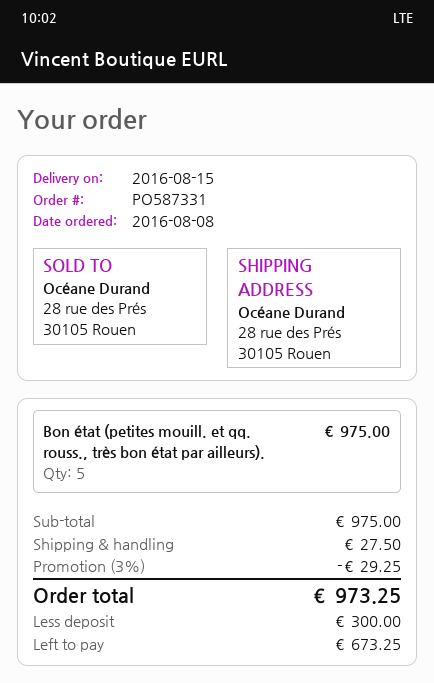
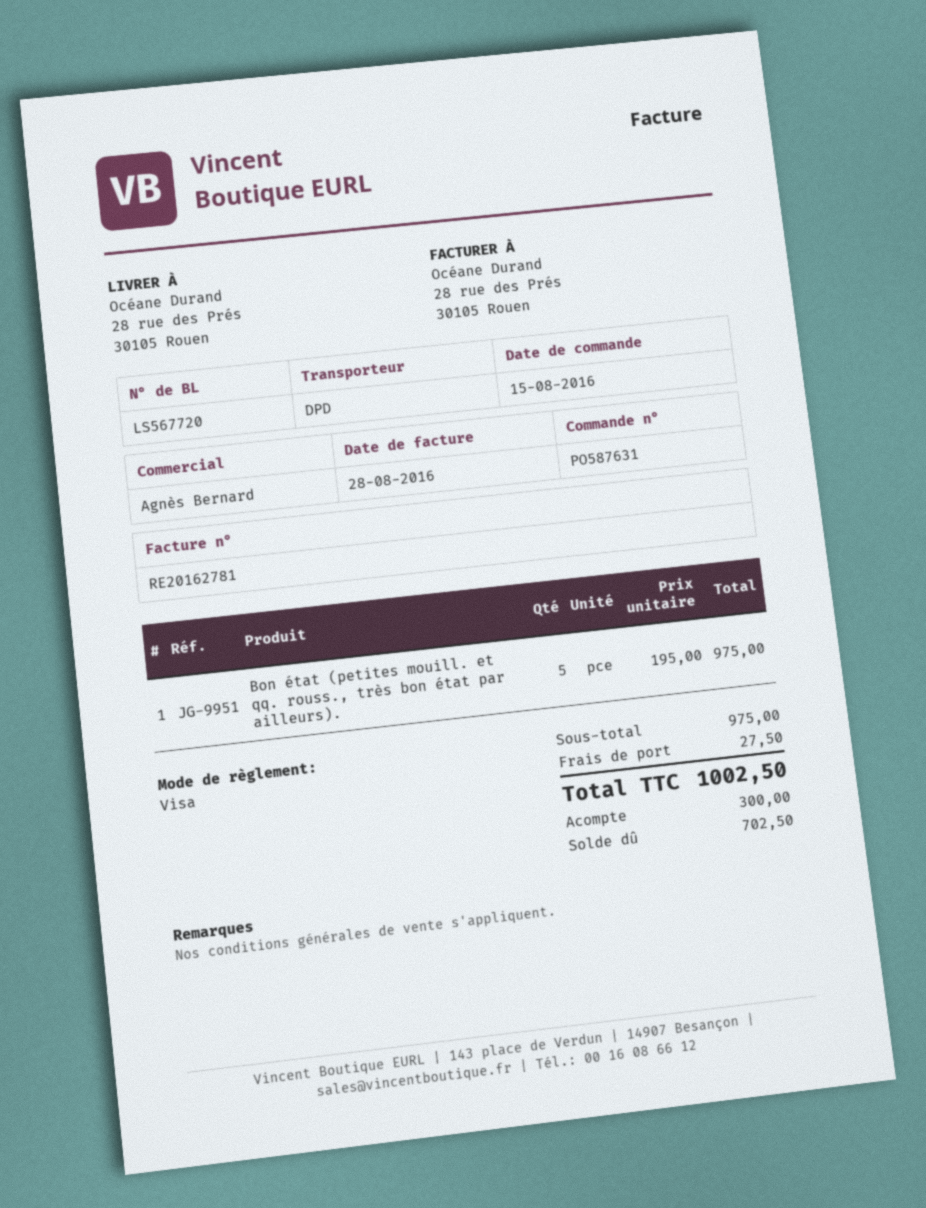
order number: PO587331 -> PO587631
order date: 2016-08-08 -> 2016-08-15
discount: 3% = 29.25 -> none
total: 973.25 -> 1002.50
balance: 673.25 -> 702.50

